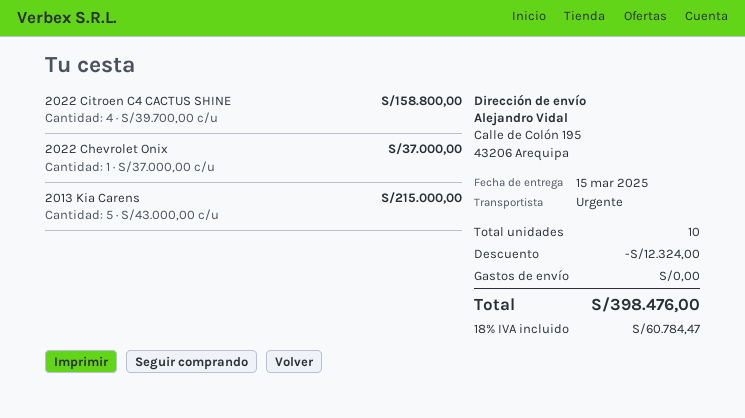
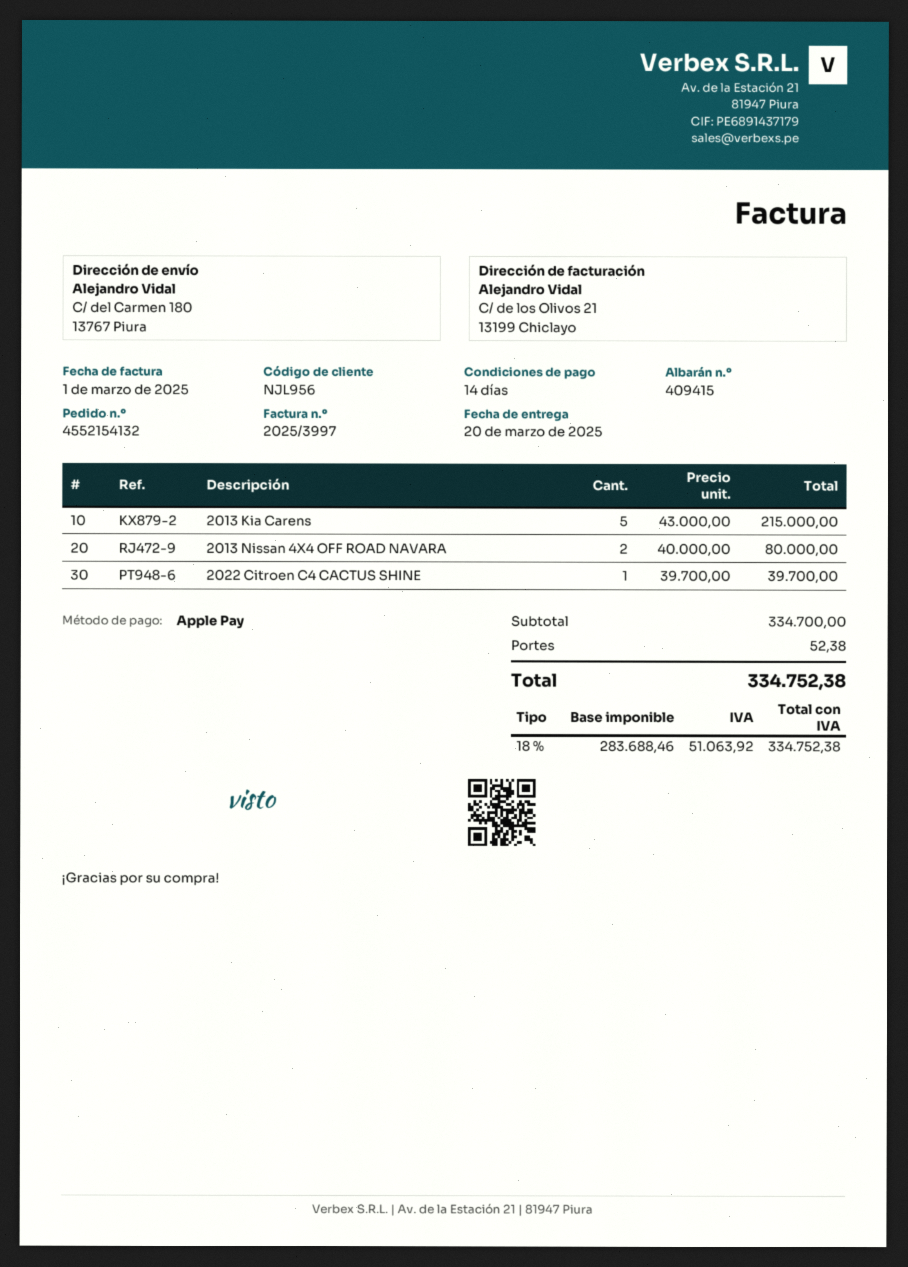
delivery date: 2025-03-15 -> 2025-03-20
ship to: Calle de Colón 195, 43206 Arequipa -> C/ del Carmen 180, 13767 Piura
2022 Citroen C4 CACTUS SHINE: 4 x 39700.00 = 158800.00 -> 1 x 39700.00 = 39700.00
2022 Chevrolet Onix: 1 x 37000.00 = 37000.00 -> none
2013 Nissan 4X4 OFF ROAD NAVARA: none -> 2 x 40000.00 = 80000.00
discount: 12324.00 -> none
shipping: 0.00 -> 52.38
tax: 18% = 60784.47 -> 18% = 51063.92
total: 398476.00 -> 334752.38

